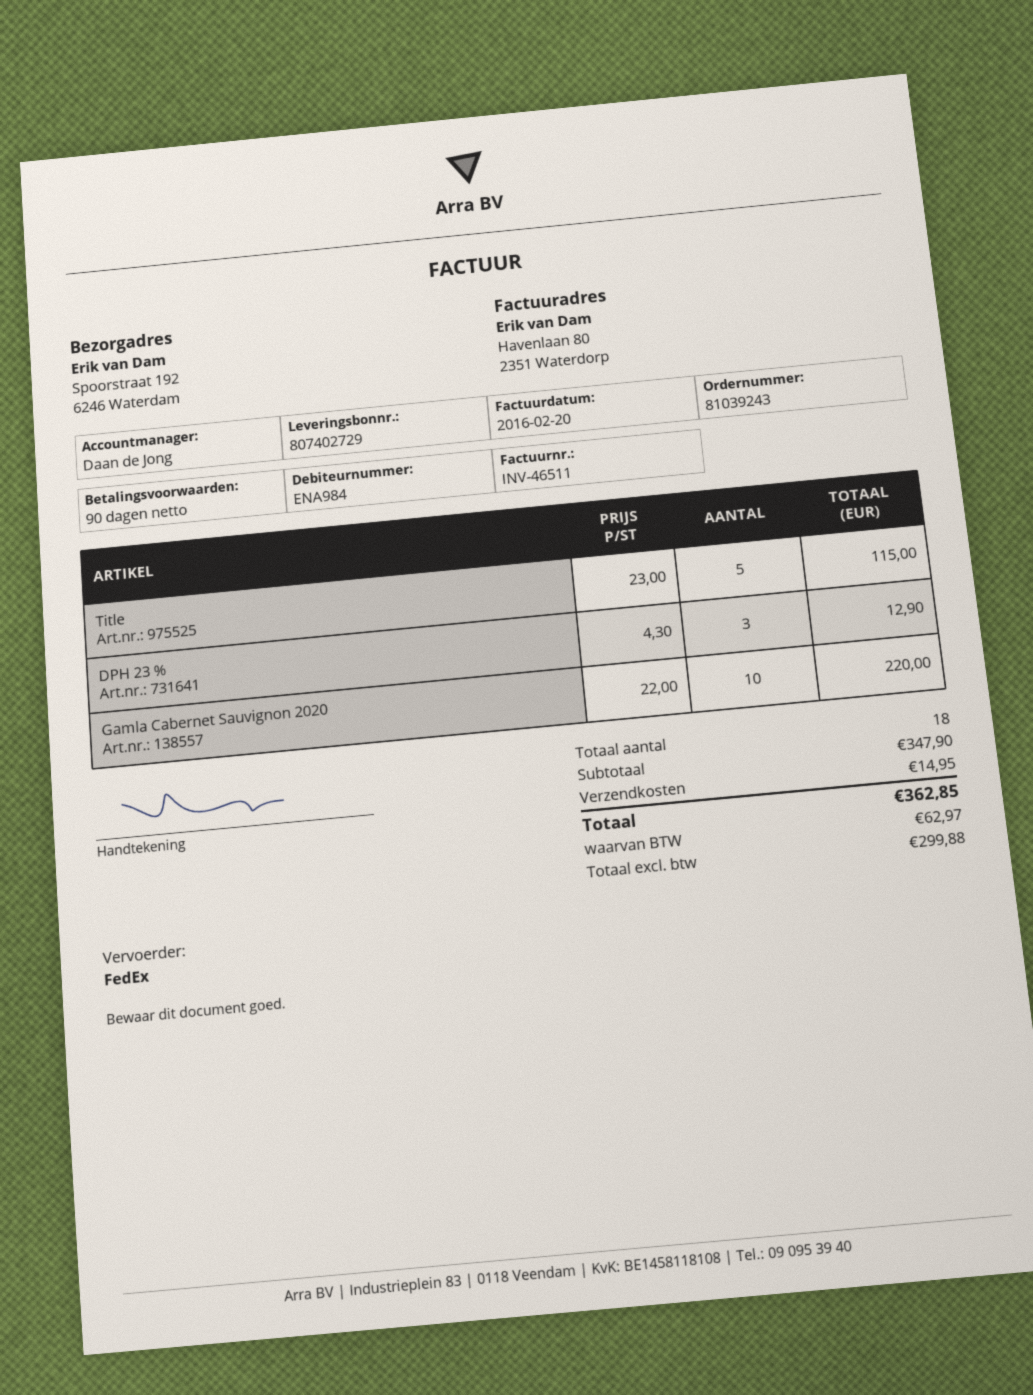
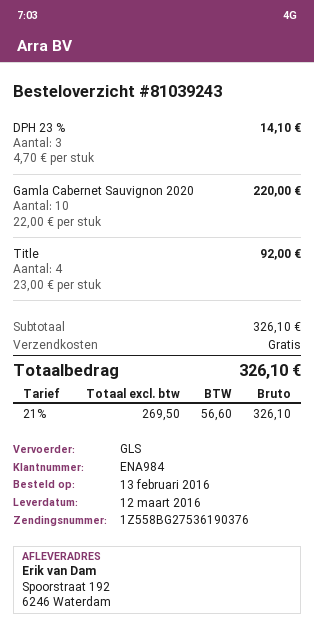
shipping method: FedEx -> GLS
Title: 5 x 23.00 = 115.00 -> 4 x 23.00 = 92.00
DPH 23 %: 3 x 4.30 = 12.90 -> 3 x 4.70 = 14.10
subtotal: 347.90 -> 326.10
shipping: 14.95 -> 0.00
net: 299.88 -> 269.50
tax: 62.97 -> 56.60
total: 362.85 -> 326.10

